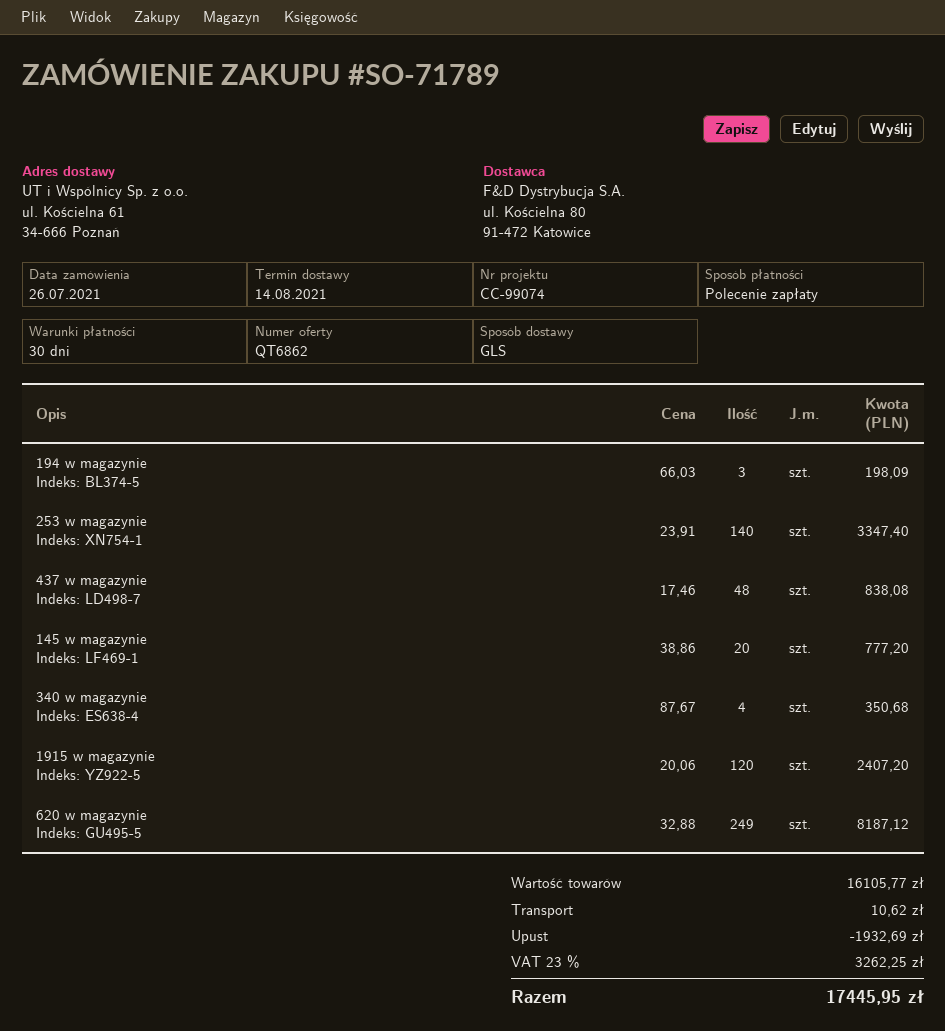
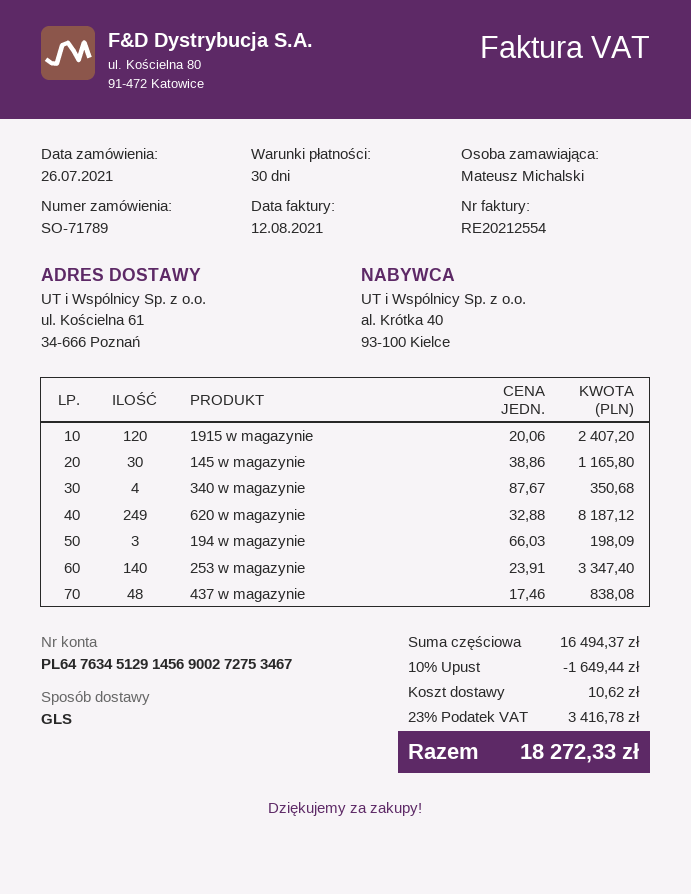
145 w magazynie: 20 x 38.86 = 777.20 -> 30 x 38.86 = 1165.80
subtotal: 16105.77 -> 16494.37
discount: 1932.69 -> 1649.44
tax: 23% = 3262.25 -> 23% = 3416.78
total: 17445.95 -> 18272.33

